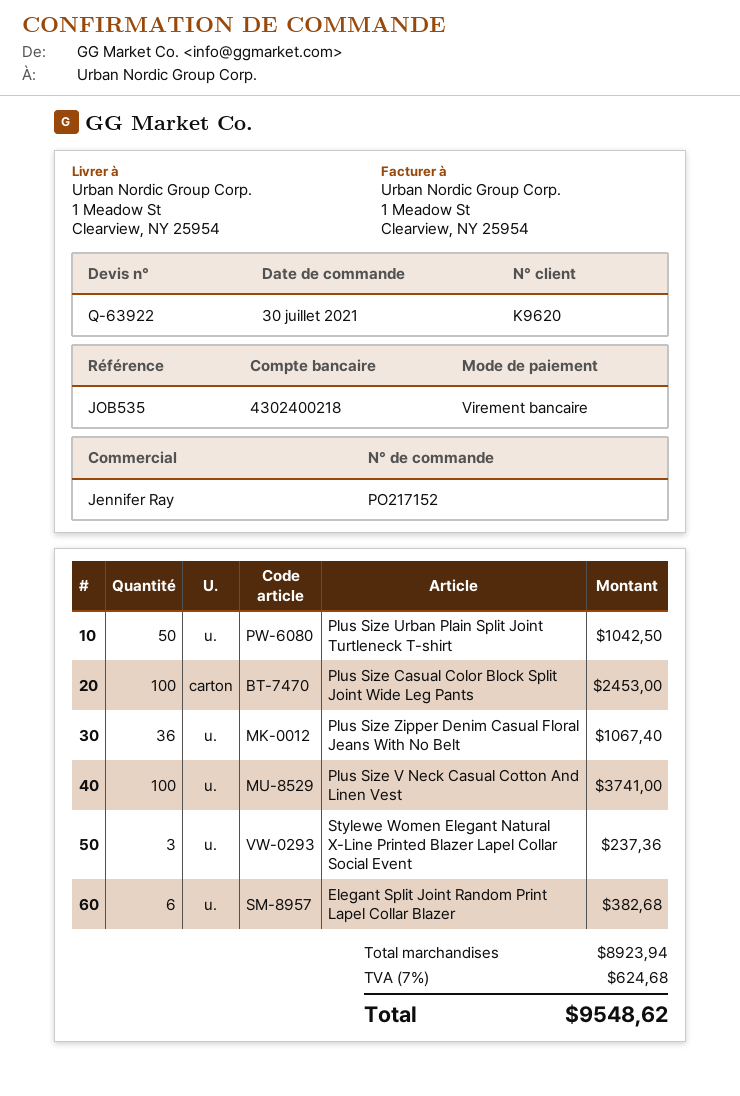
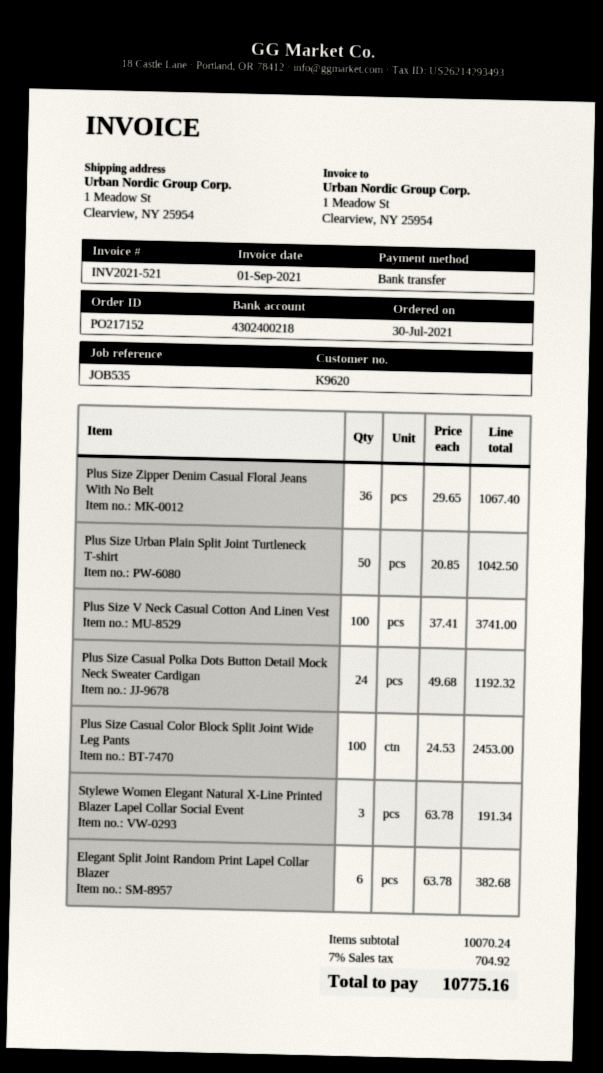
Stylewe Women Elegant Natural X-Line Printed Blazer Lapel Collar Social Event: 3 for 237.36 -> 3 for 191.34
Plus Size Casual Polka Dots Button Detail Mock Neck Sweater Cardigan: none -> 24 for 1192.32
subtotal: 8923.94 -> 10070.24
tax: 7% = 624.68 -> 7% = 704.92
total: 9548.62 -> 10775.16

